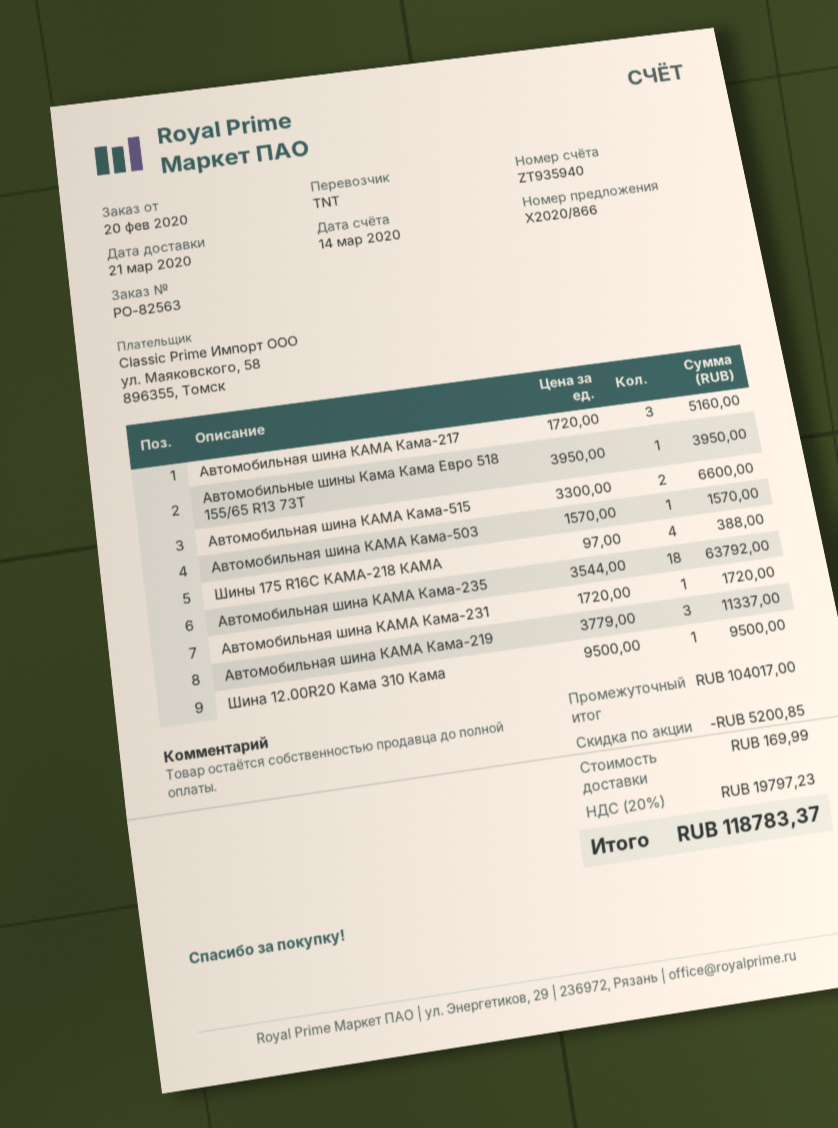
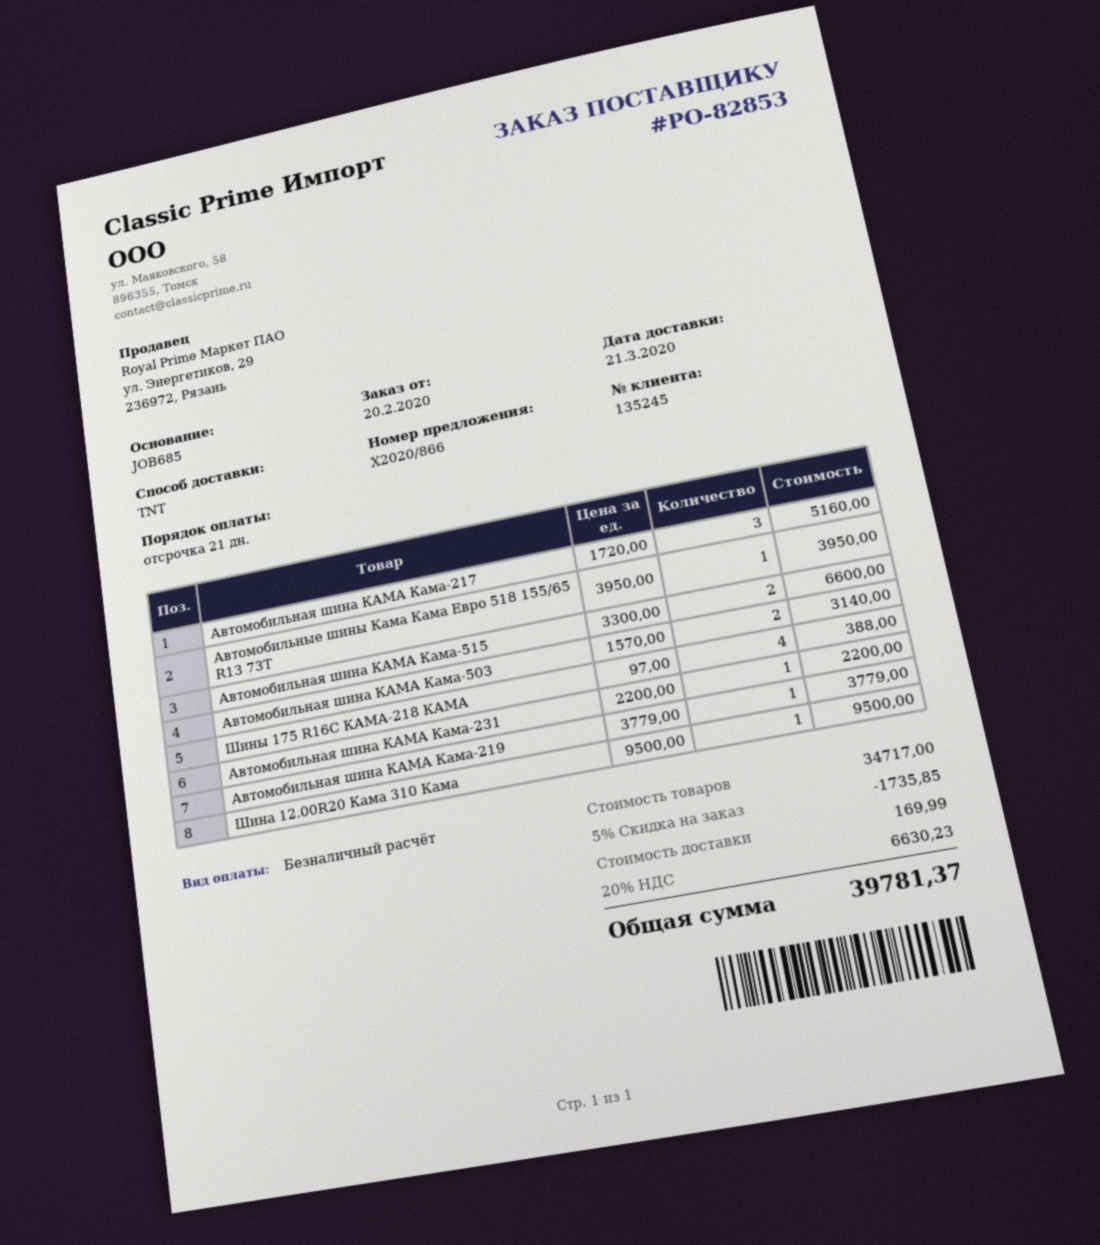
order number: PO-82563 -> PO-82853
Автомобильная шина КАМА Кама-503: 1 x 1570.00 = 1570.00 -> 2 x 1570.00 = 3140.00
Автомобильная шина КАМА Кама-235: 18 x 3544.00 = 63792.00 -> none
Автомобильная шина КАМА Кама-231: 1 x 1720.00 = 1720.00 -> 1 x 2200.00 = 2200.00
Автомобильная шина КАМА Кама-219: 3 x 3779.00 = 11337.00 -> 1 x 3779.00 = 3779.00
subtotal: 104017.00 -> 34717.00
discount: 5200.85 -> 1735.85
tax: 20% = 19797.23 -> 20% = 6630.23
total: 118783.37 -> 39781.37

